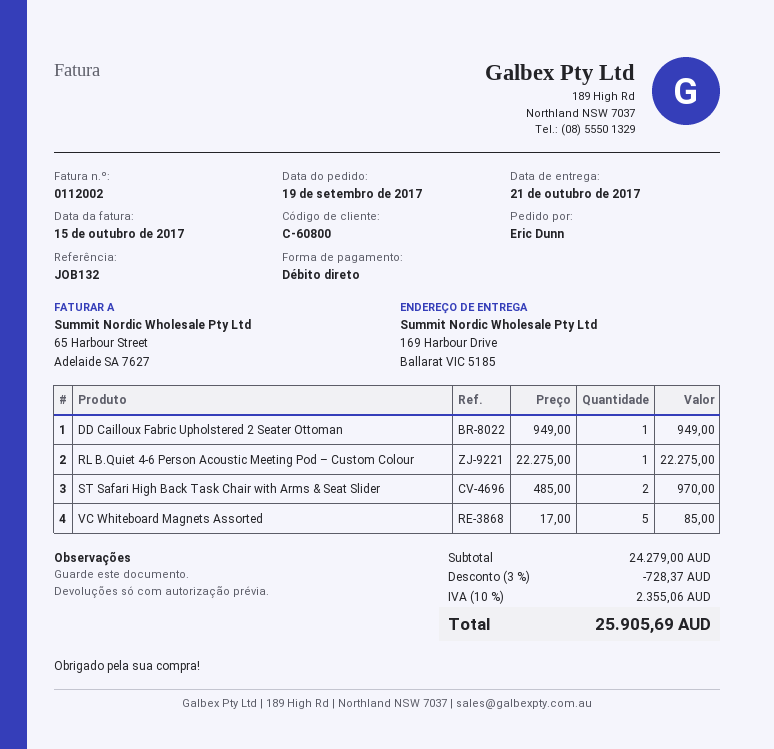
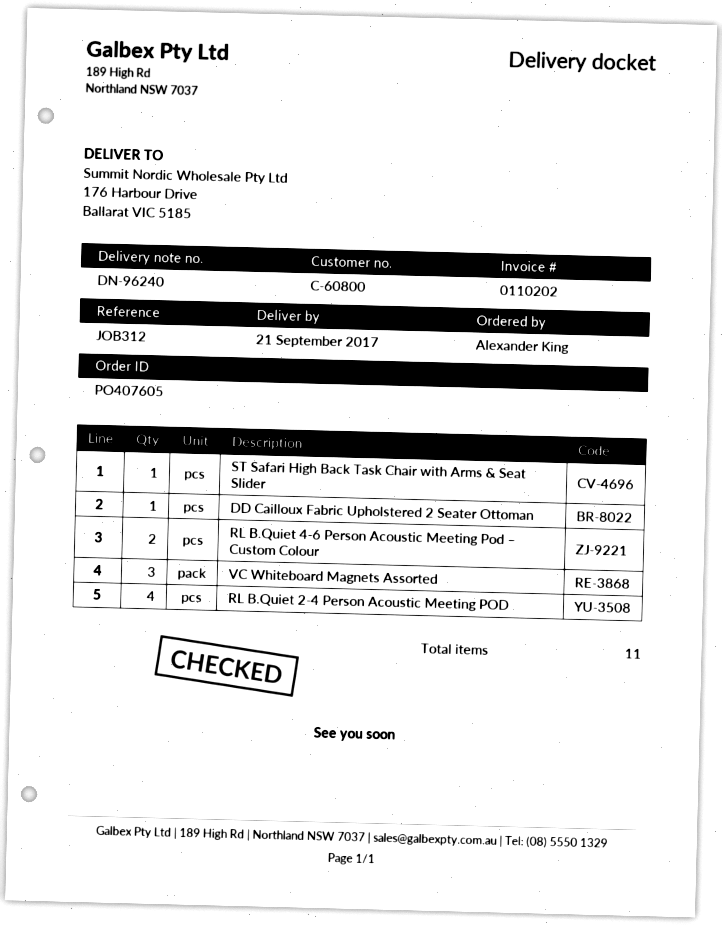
delivery date: 2017-10-21 -> 2017-09-21
invoice number: 0112002 -> 0110202
reference: JOB132 -> JOB312
ordered by: Eric Dunn -> Alexander King
ship to: 169 Harbour Drive, Ballarat VIC 5185 -> 176 Harbour Drive, Ballarat VIC 5185
RL B.Quiet 4-6 Person Acoustic Meeting Pod – Custom Colour: 1 -> 2
ST Safari High Back Task Chair with Arms & Seat Slider: 2 -> 1
VC Whiteboard Magnets Assorted: 5 -> 3
RL B.Quiet 2-4 Person Acoustic Meeting POD: none -> 4

